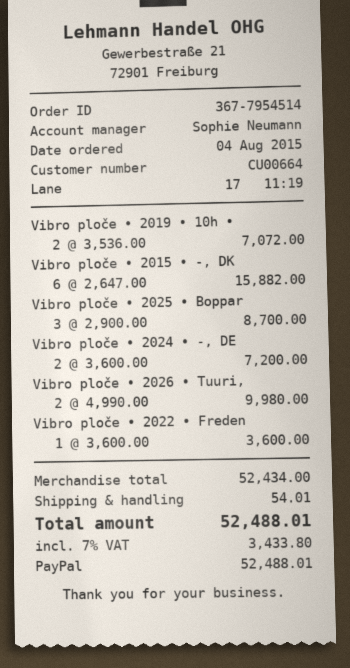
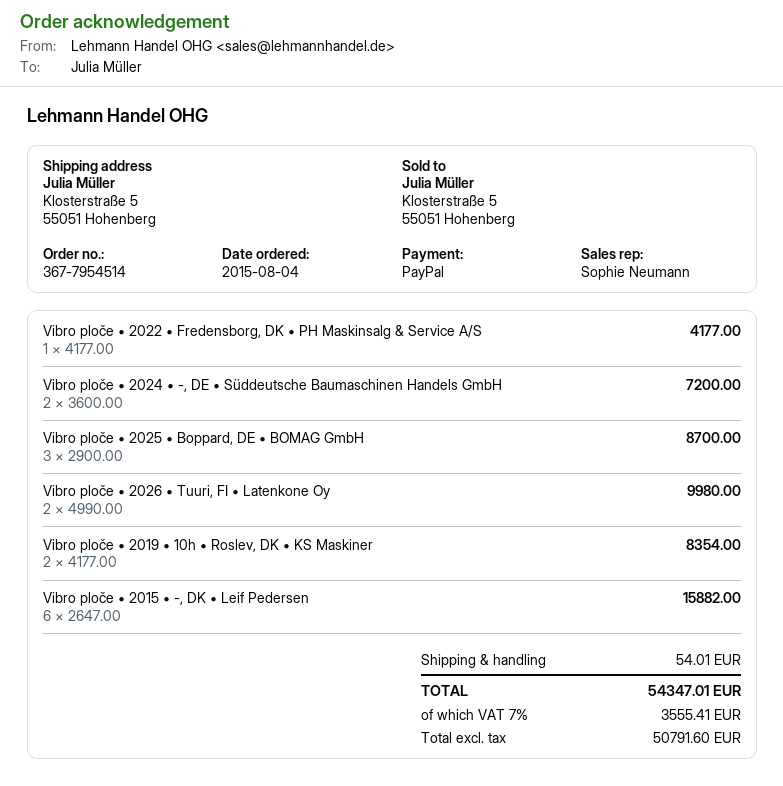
Vibro ploče • 2019 • 10h •: 2 x 3536.00 = 7072.00 -> 2 x 4177.00 = 8354.00
Vibro ploče • 2022 • Freden: 1 x 3600.00 = 3600.00 -> 1 x 4177.00 = 4177.00
tax: 7% = 3433.80 -> 7% = 3555.41
total: 52488.01 -> 54347.01

